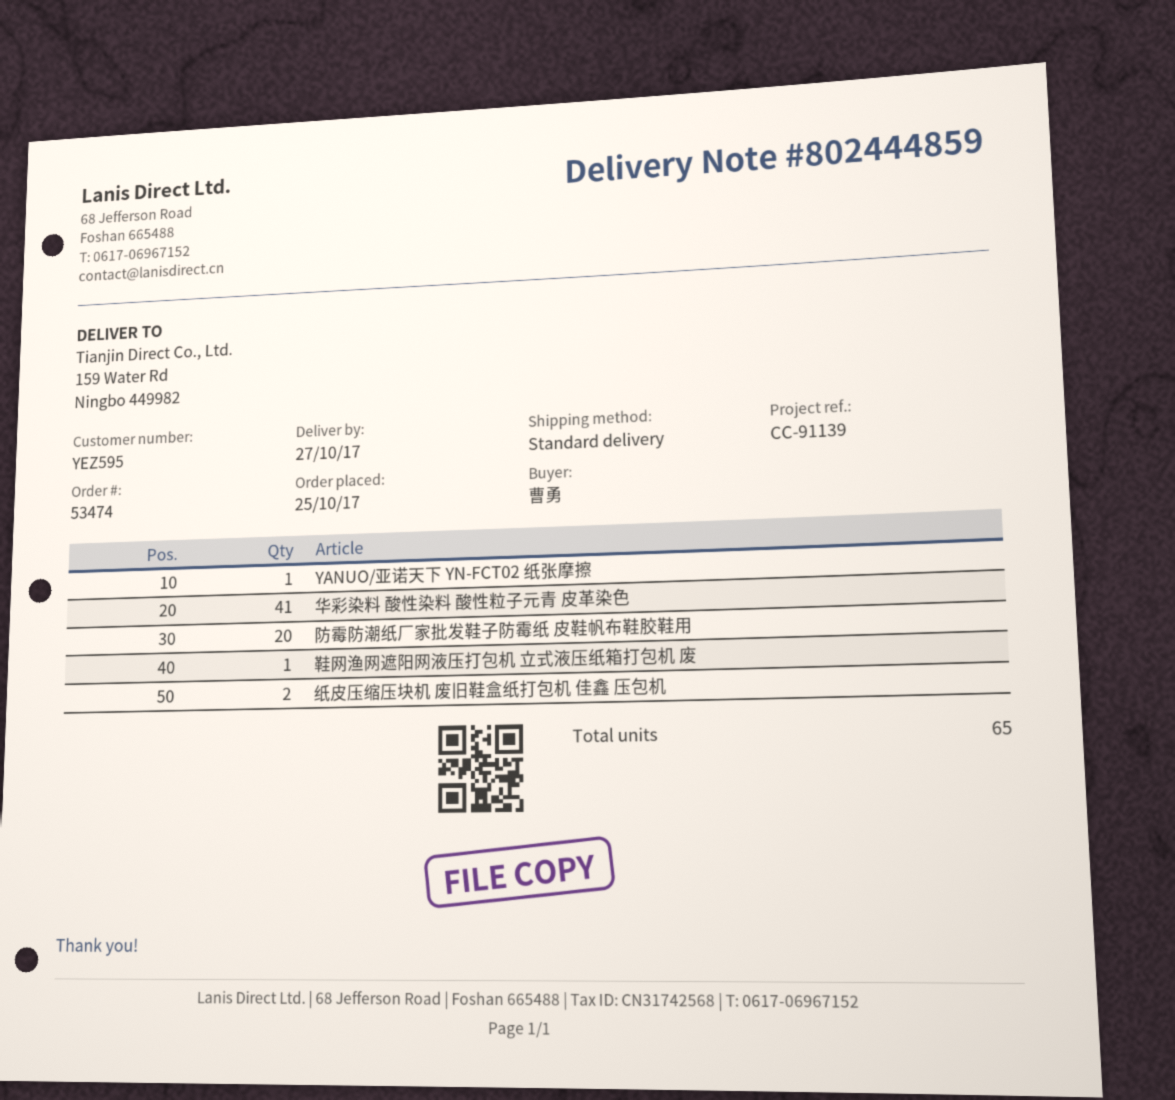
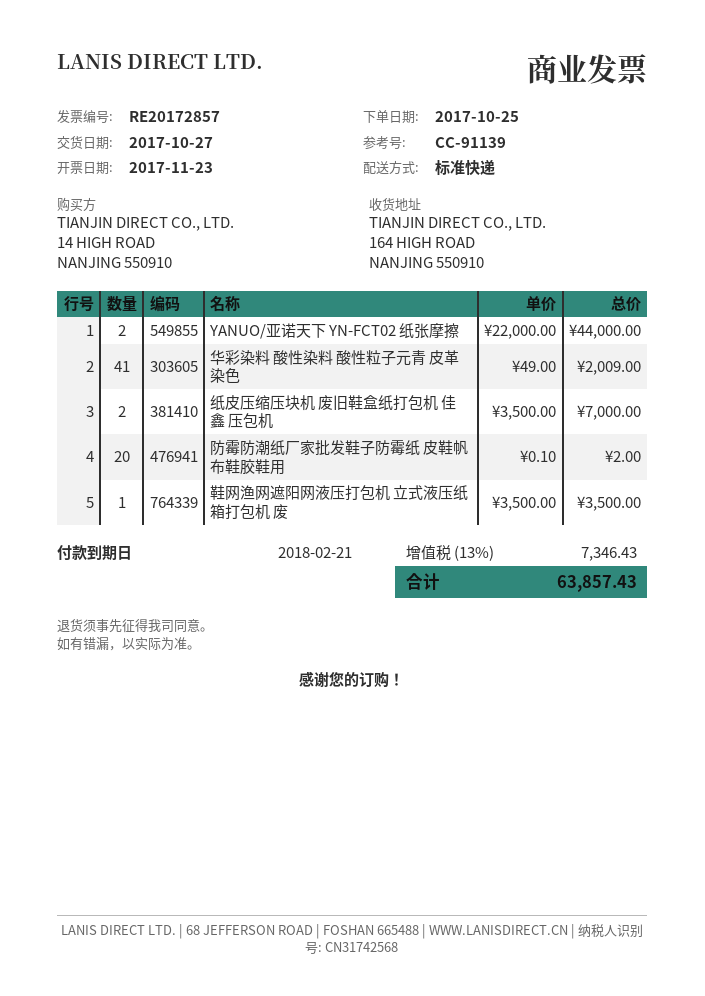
ship to: 159 Water Rd, Ningbo 449982 -> 164 HIGH ROAD, NANJING 550910
YANUO/亚诺天下 YN-FCT02 纸张摩擦: 1 -> 2

